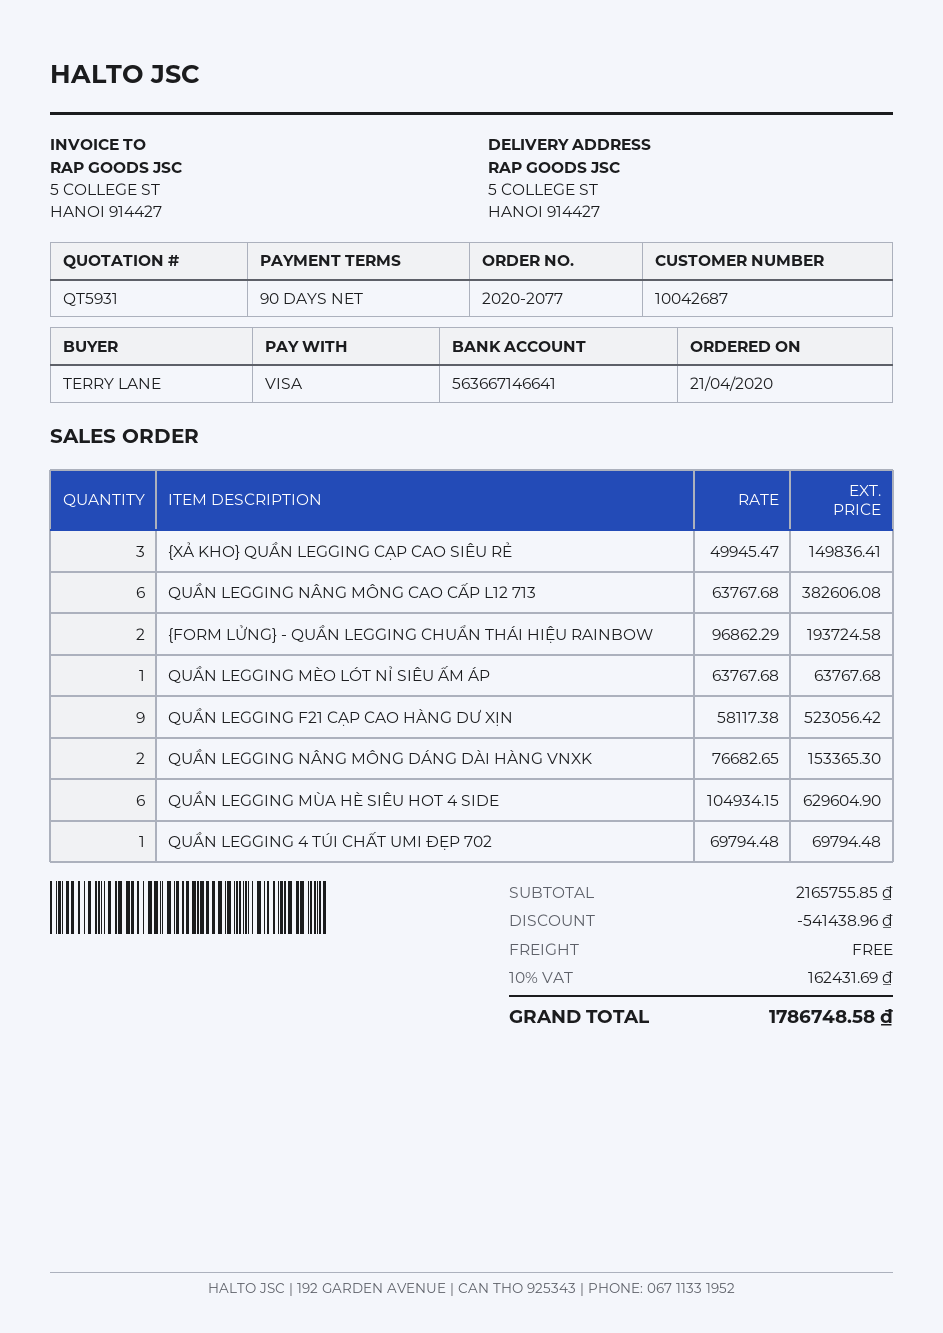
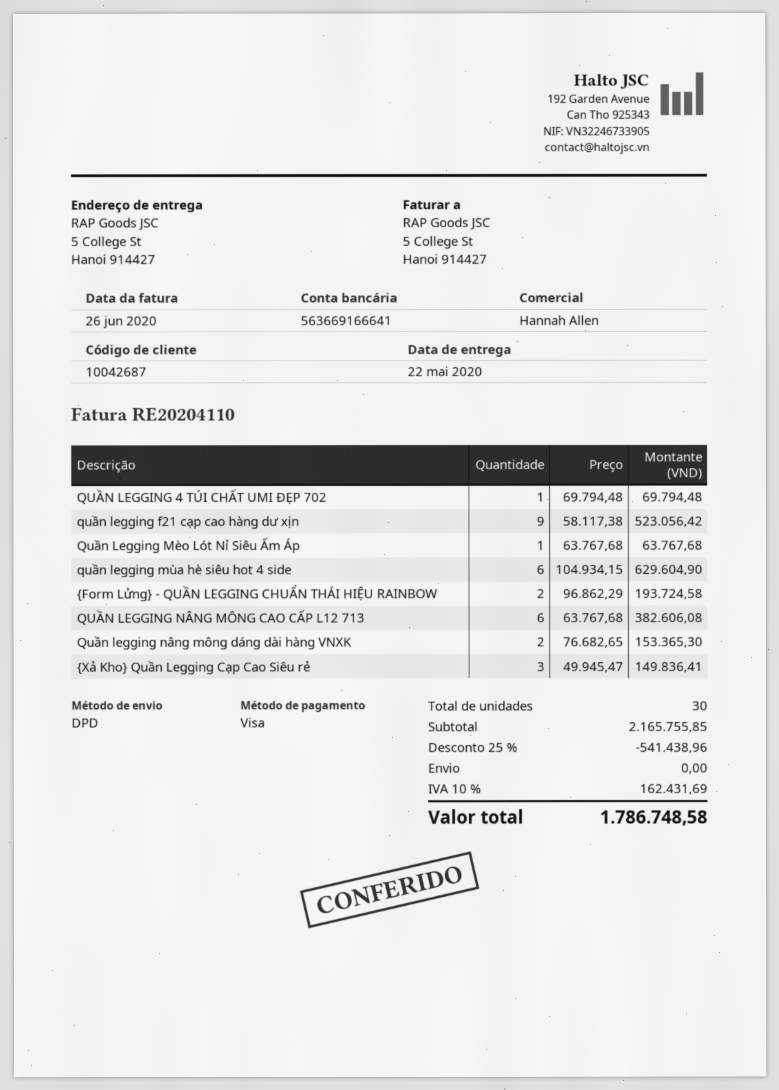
bank account: 563667146641 -> 563669166641

